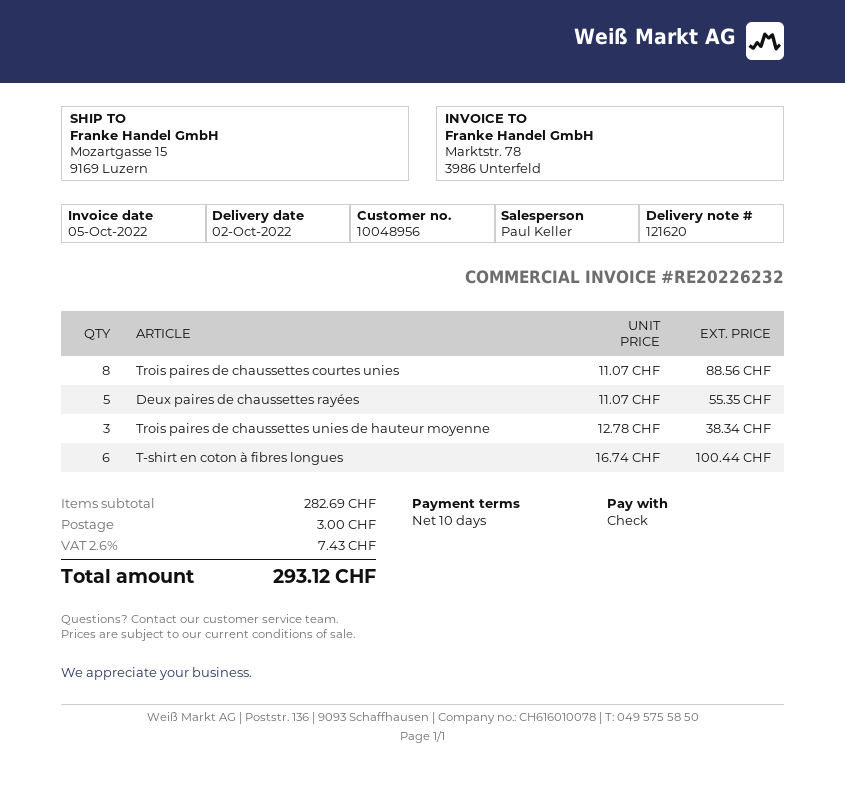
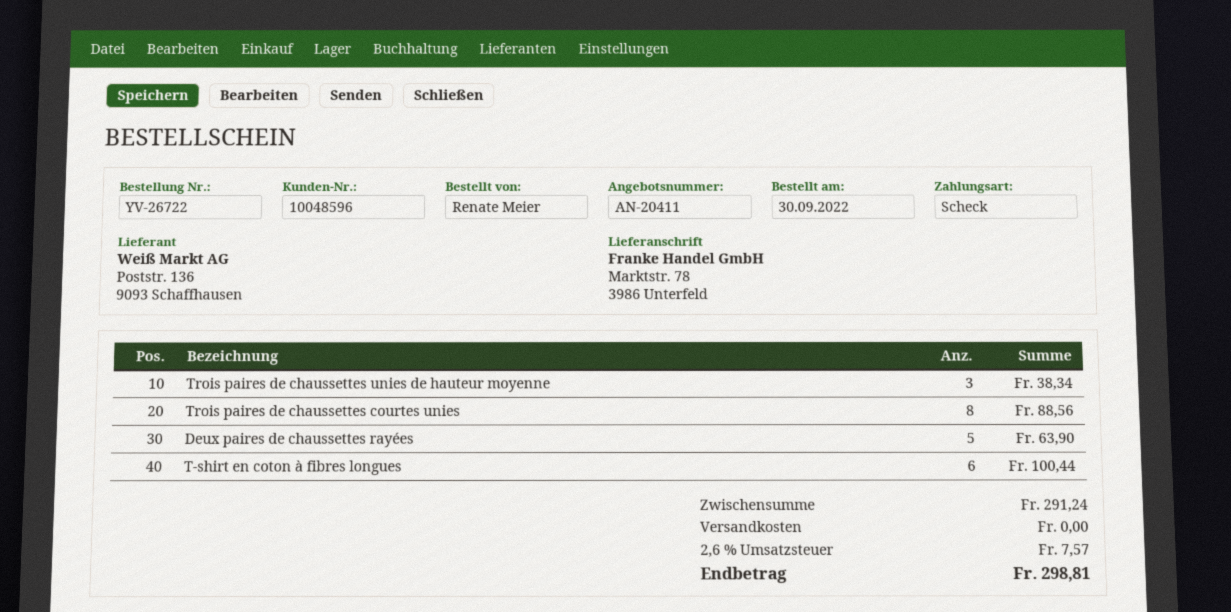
customer number: 10048956 -> 10048596
ship to: Mozartgasse 15, 9169 Luzern -> Marktstr. 78, 3986 Unterfeld
Deux paires de chaussettes rayées: 5 for 55.35 -> 5 for 63.90
subtotal: 282.69 -> 291.24
shipping: 3.00 -> 0.00
tax: 2.6% = 7.43 -> 2.6% = 7.57
total: 293.12 -> 298.81

